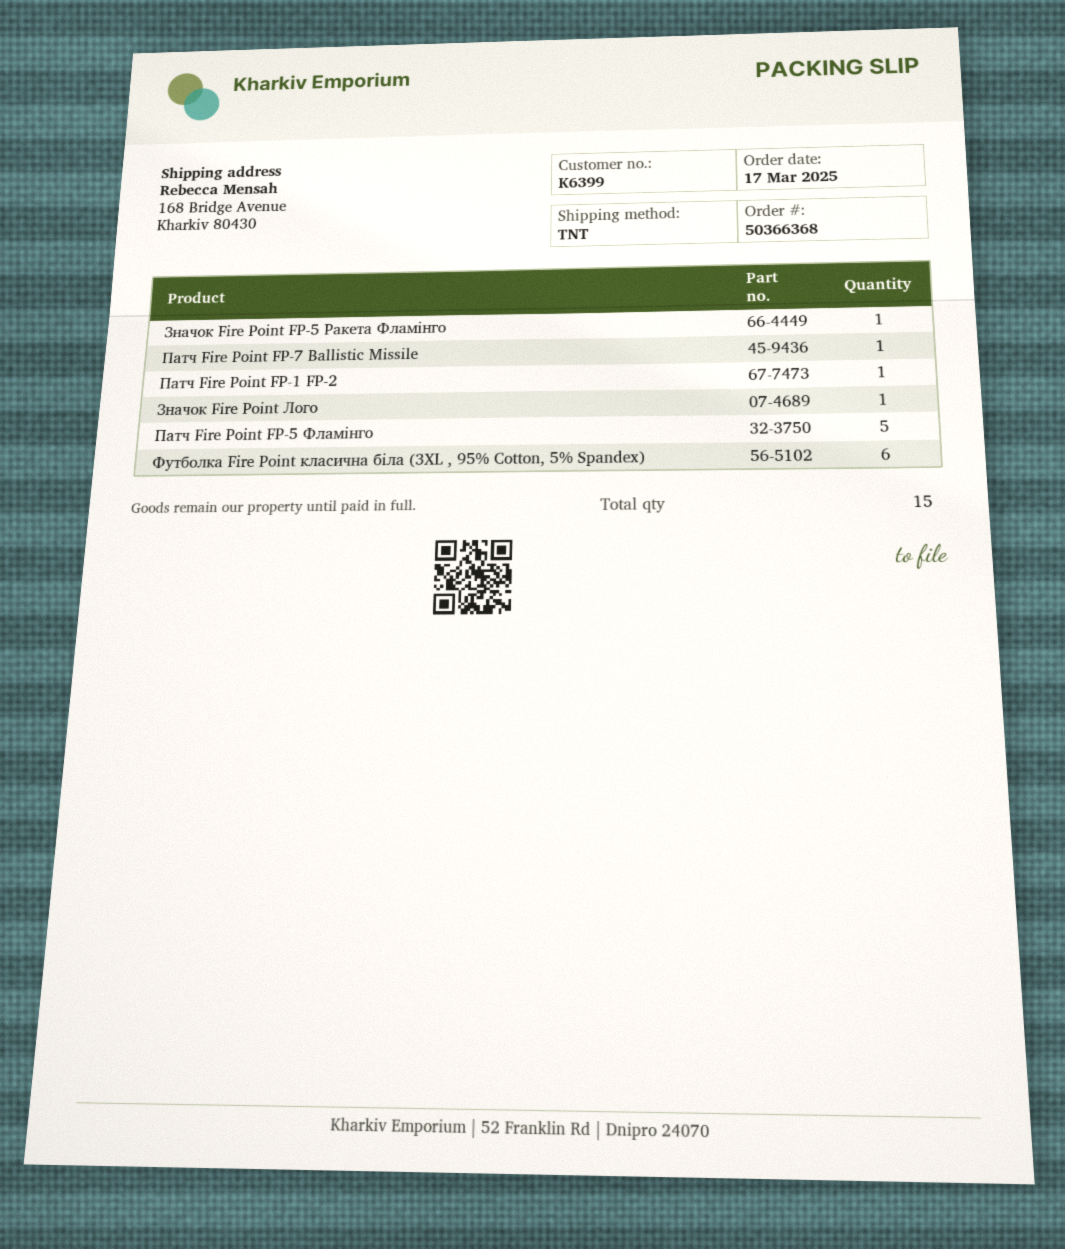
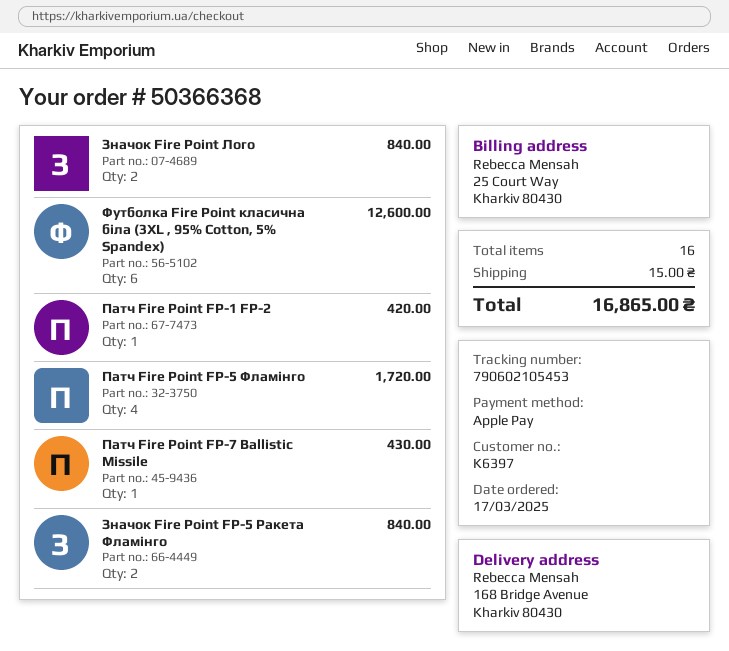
customer number: K6399 -> K6397
Значок Fire Point FP-5 Ракета Фламінго: 1 -> 2
Значок Fire Point Лого: 1 -> 2
Патч Fire Point FP-5 Фламінго: 5 -> 4
total quantity: 15 -> 16

